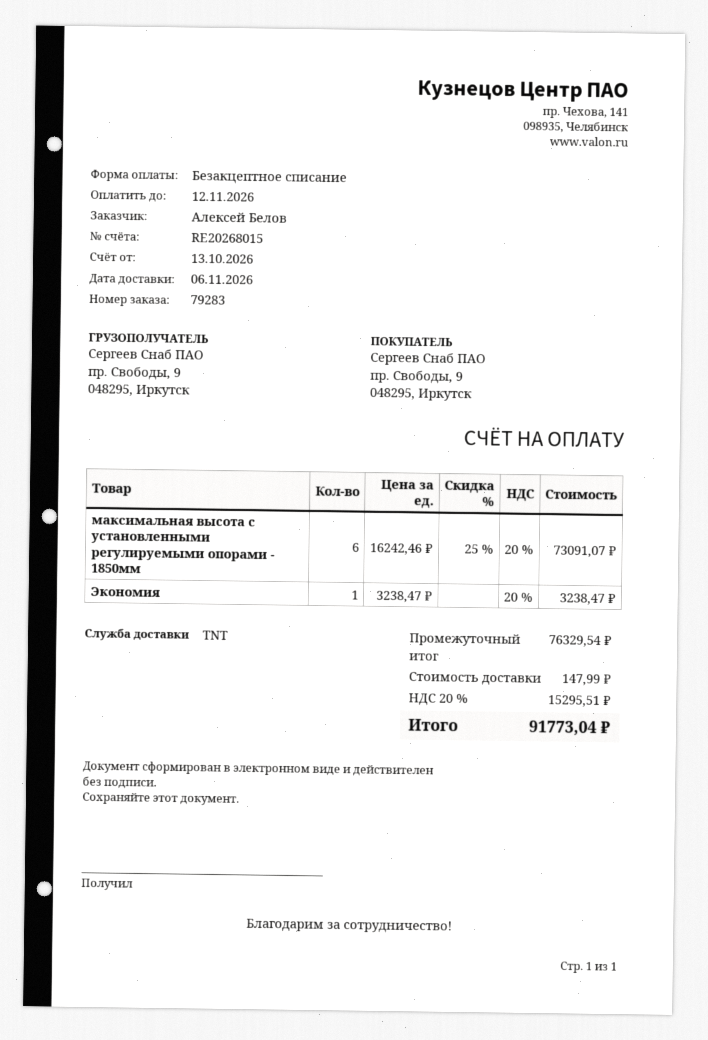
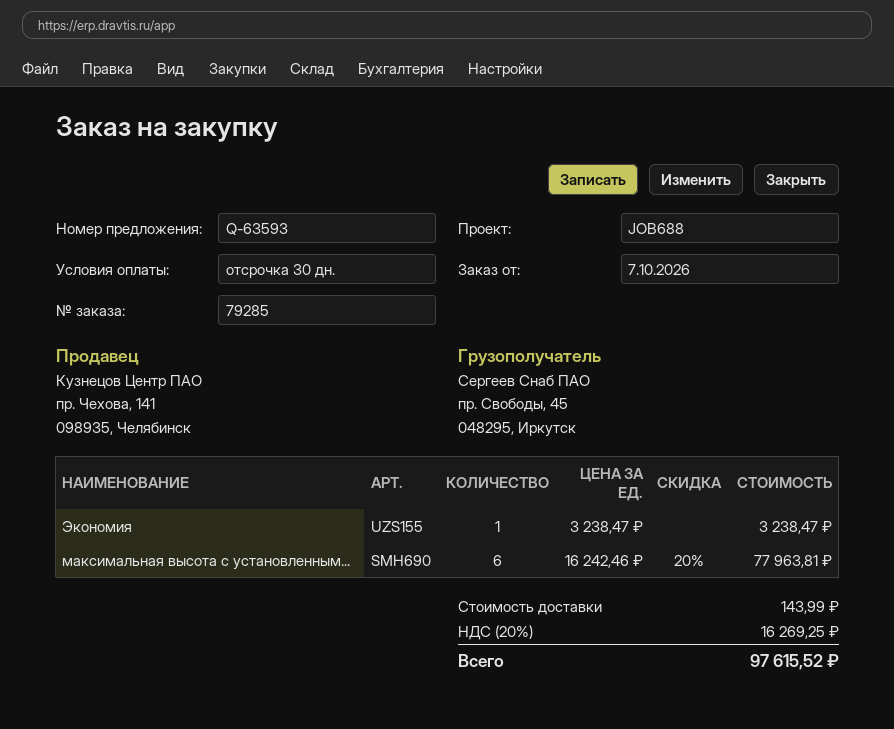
order number: 79283 -> 79285
ship to: пр. Свободы, 9, 048295, Иркутск -> пр. Свободы, 45, 048295, Иркутск
максимальная высота с установленными регулируемыми опорами - 1850мм: 6 x 16242.46 - 25% = 73091.07 -> 6 x 16242.46 - 20% = 77963.81
shipping: 147.99 -> 143.99
tax: 20% = 15295.51 -> 20% = 16269.25
total: 91773.04 -> 97615.52

